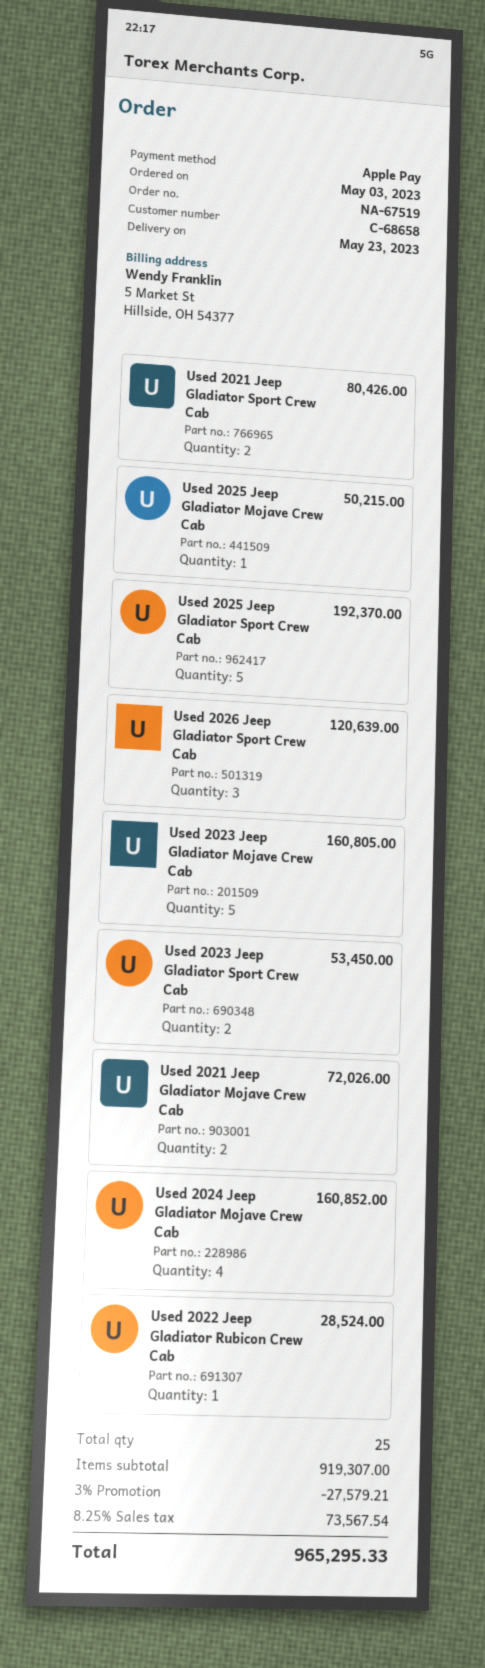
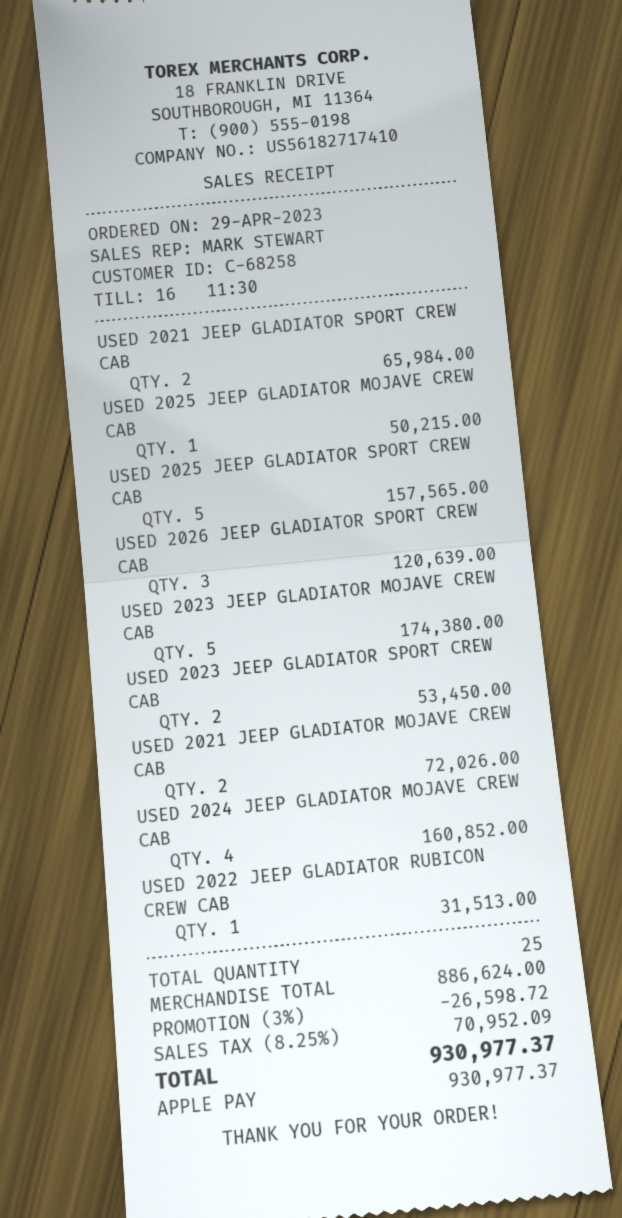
order date: 2023-05-03 -> 2023-04-29
customer number: C-68658 -> C-68258
Used 2021 Jeep Gladiator Sport Crew Cab: 2 for 80426.00 -> 2 for 65984.00
Used 2025 Jeep Gladiator Sport Crew Cab: 5 for 192370.00 -> 5 for 157565.00
Used 2023 Jeep Gladiator Mojave Crew Cab: 5 for 160805.00 -> 5 for 174380.00
Used 2022 Jeep Gladiator Rubicon Crew Cab: 1 for 28524.00 -> 1 for 31513.00
subtotal: 919307.00 -> 886624.00
discount: 3% = 27579.21 -> 3% = 26598.72
tax: 8.25% = 73567.54 -> 8.25% = 70952.09
total: 965295.33 -> 930977.37

